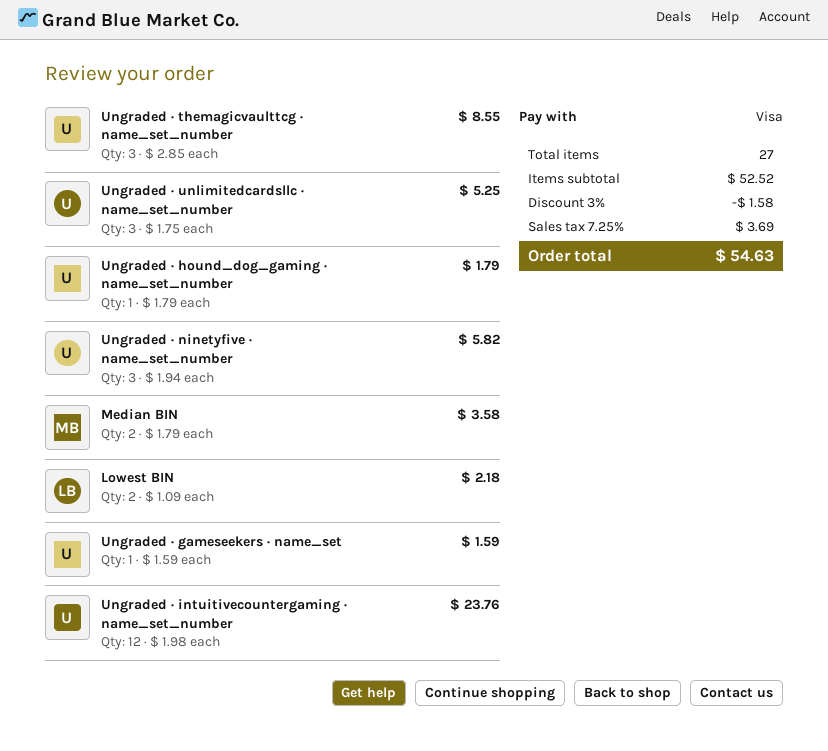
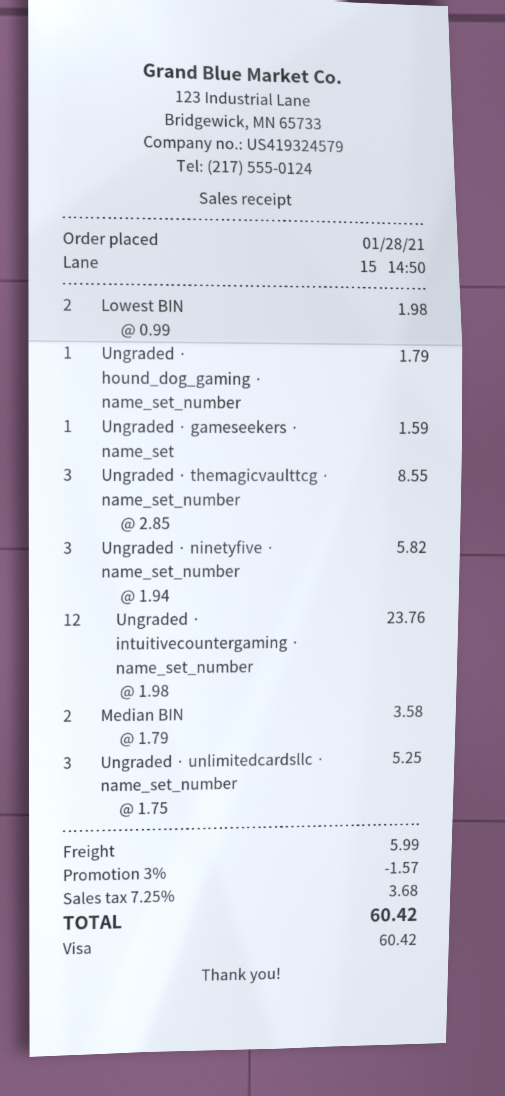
Lowest BIN: 2 x 1.09 = 2.18 -> 2 x 0.99 = 1.98
discount: 3% = 1.58 -> 3% = 1.57
shipping: none -> 5.99
tax: 7.25% = 3.69 -> 7.25% = 3.68
total: 54.63 -> 60.42

